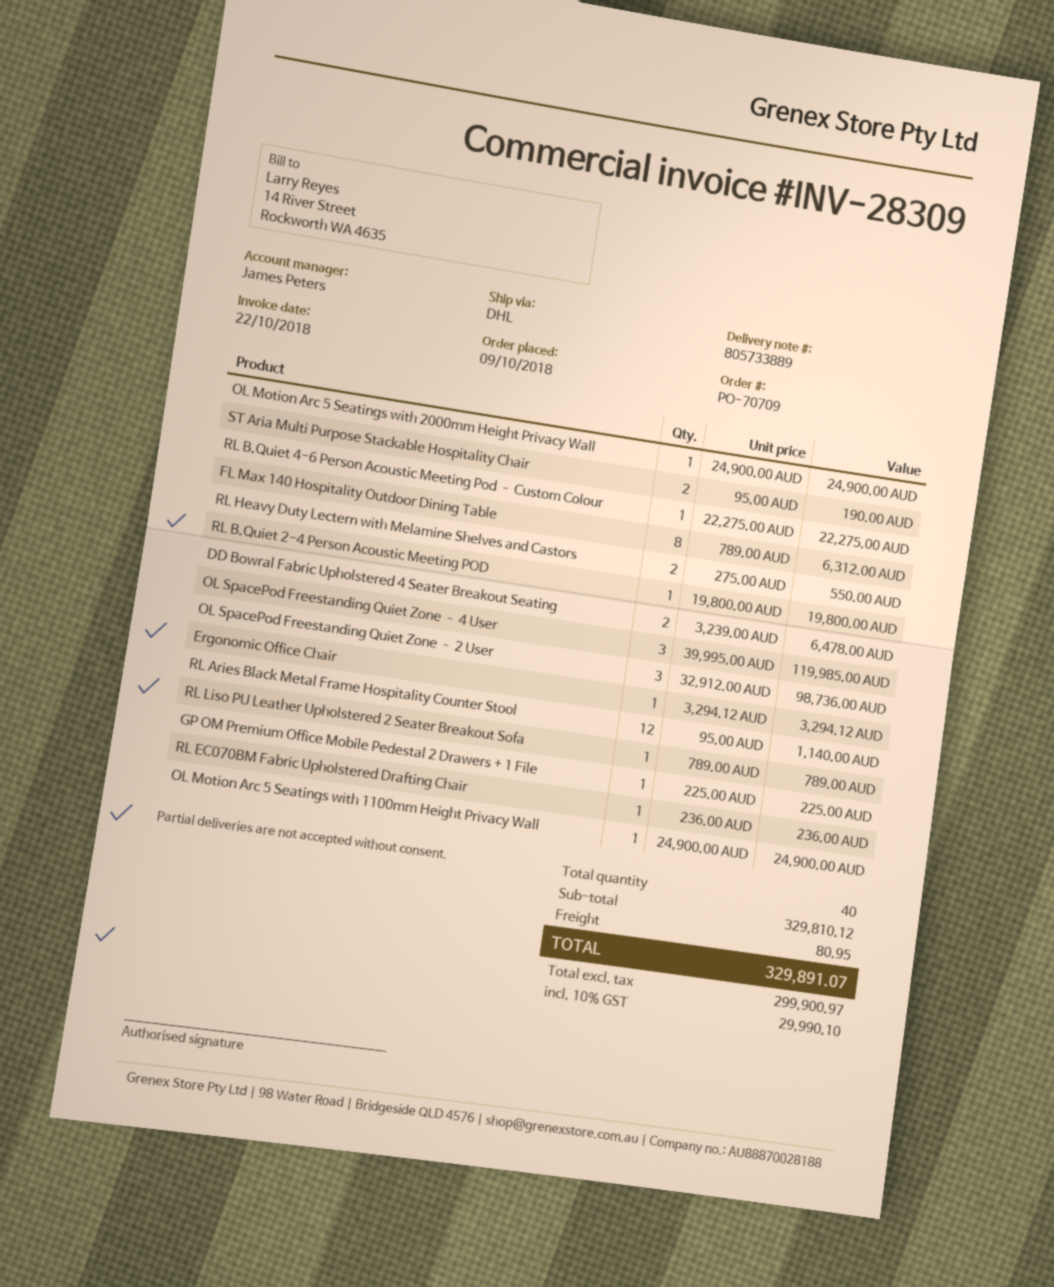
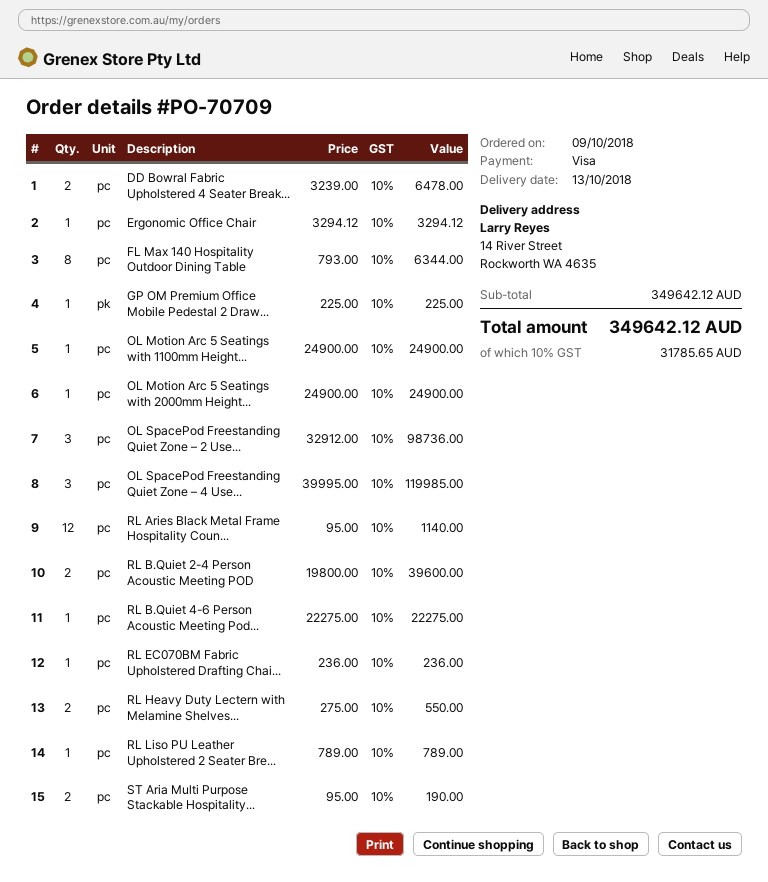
FL Max 140 Hospitality Outdoor Dining Table: 8 x 789.00 = 6312.00 -> 8 x 793.00 = 6344.00
RL B.Quiet 2-4 Person Acoustic Meeting POD: 1 x 19800.00 = 19800.00 -> 2 x 19800.00 = 39600.00
subtotal: 329810.12 -> 349642.12
shipping: 80.95 -> none
tax: 10% = 29990.10 -> 10% = 31785.65
total: 329891.07 -> 349642.12

